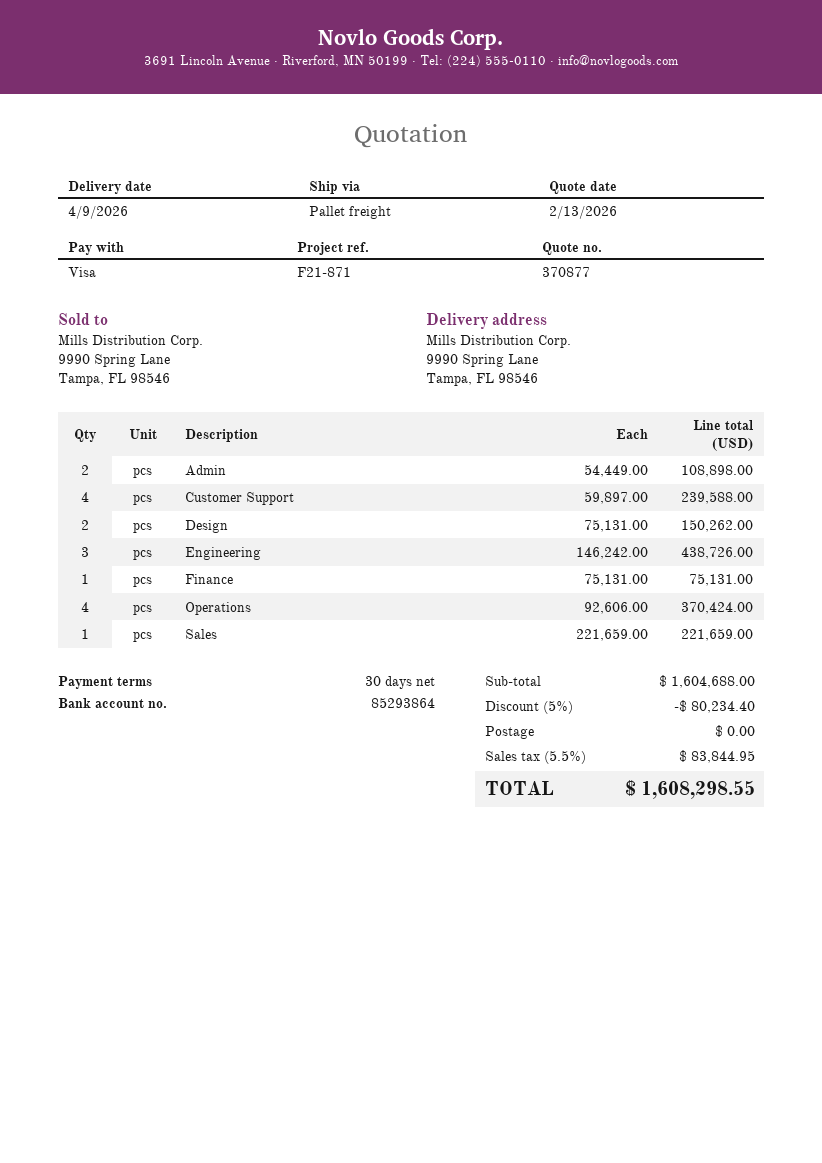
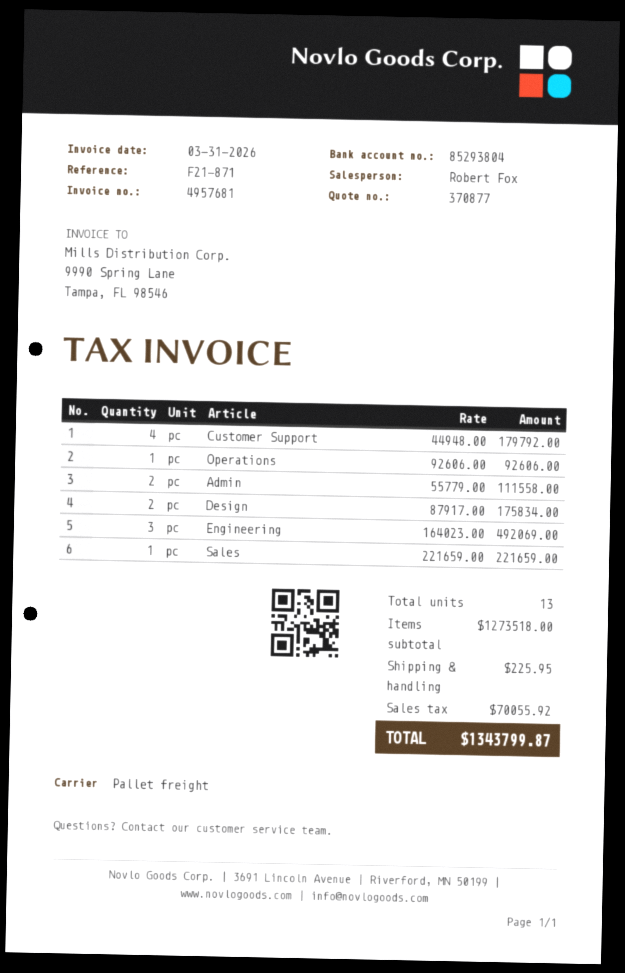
bank account: 85293864 -> 85293804
Admin: 2 x 54449.00 = 108898.00 -> 2 x 55779.00 = 111558.00
Customer Support: 4 x 59897.00 = 239588.00 -> 4 x 44948.00 = 179792.00
Design: 2 x 75131.00 = 150262.00 -> 2 x 87917.00 = 175834.00
Engineering: 3 x 146242.00 = 438726.00 -> 3 x 164023.00 = 492069.00
Finance: 1 x 75131.00 = 75131.00 -> none
Operations: 4 x 92606.00 = 370424.00 -> 1 x 92606.00 = 92606.00
subtotal: 1604688.00 -> 1273518.00
discount: 5% = 80234.40 -> none
shipping: 0.00 -> 225.95
tax: 83844.95 -> 70055.92
total: 1608298.55 -> 1343799.87

